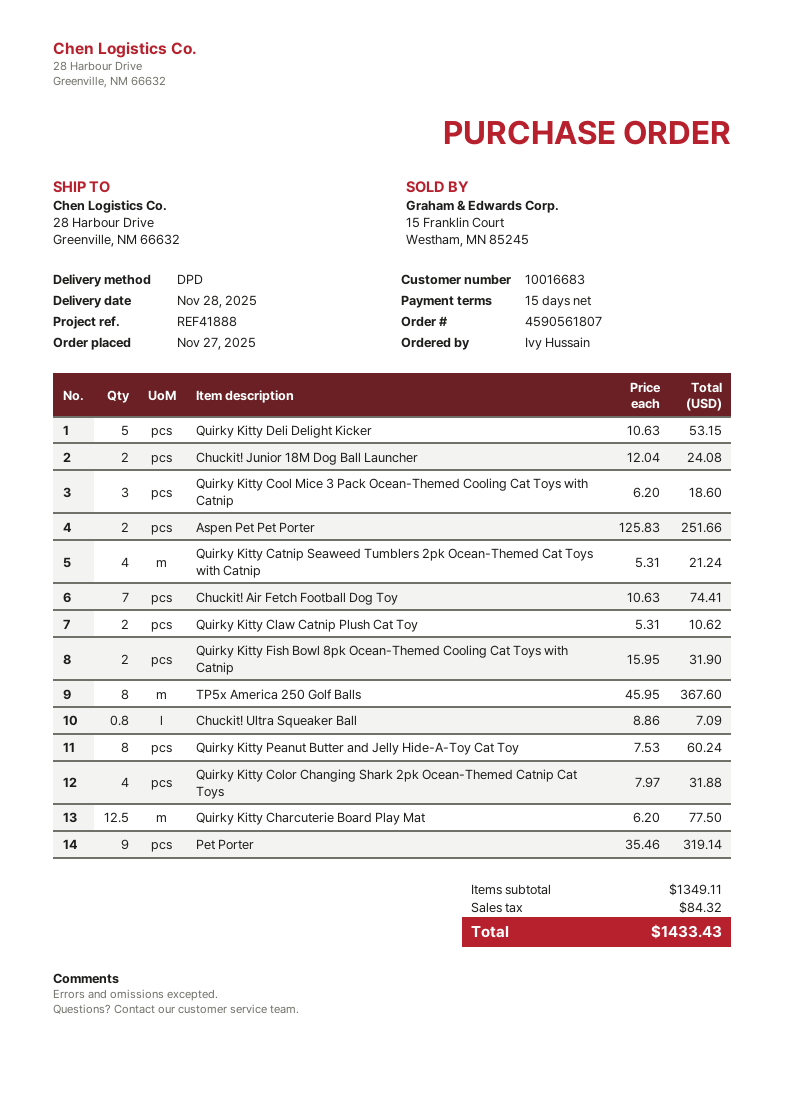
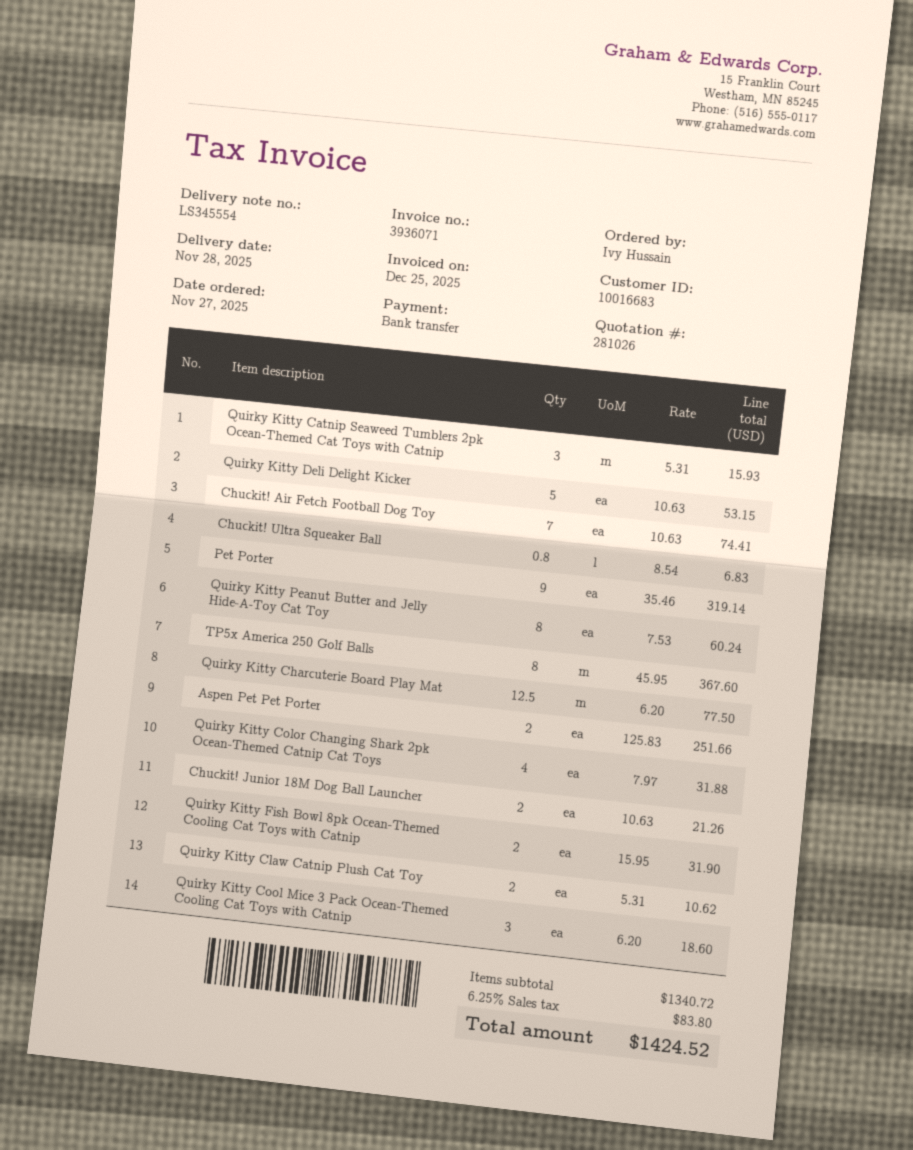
Chuckit! Junior 18M Dog Ball Launcher: 2 x 12.04 = 24.08 -> 2 x 10.63 = 21.26
Quirky Kitty Catnip Seaweed Tumblers 2pk Ocean-Themed Cat Toys with Catnip: 4 x 5.31 = 21.24 -> 3 x 5.31 = 15.93
Chuckit! Ultra Squeaker Ball: 0.8 x 8.86 = 7.09 -> 0.8 x 8.54 = 6.83
subtotal: 1349.11 -> 1340.72
tax: 84.32 -> 83.80
total: 1433.43 -> 1424.52

